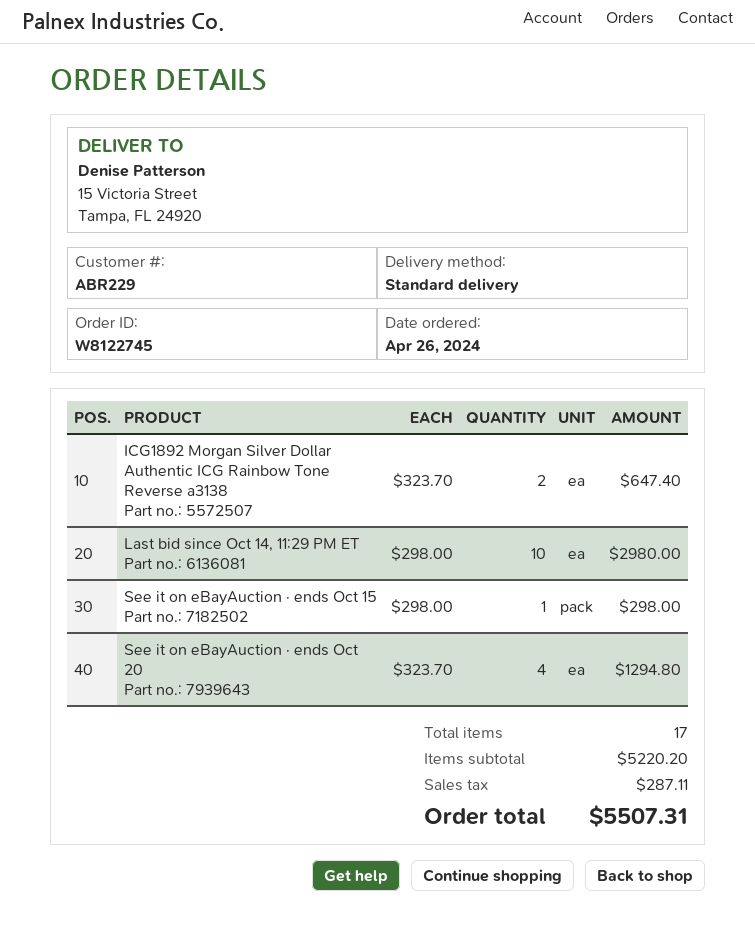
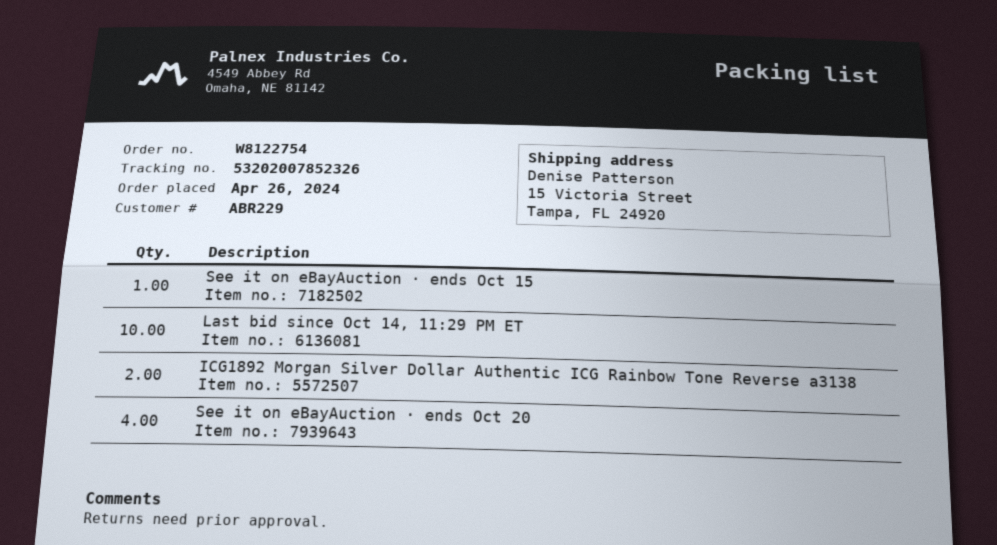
order number: W8122745 -> W8122754

